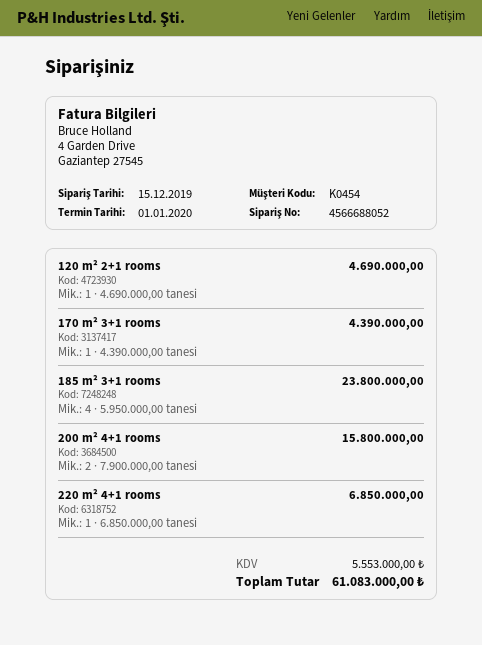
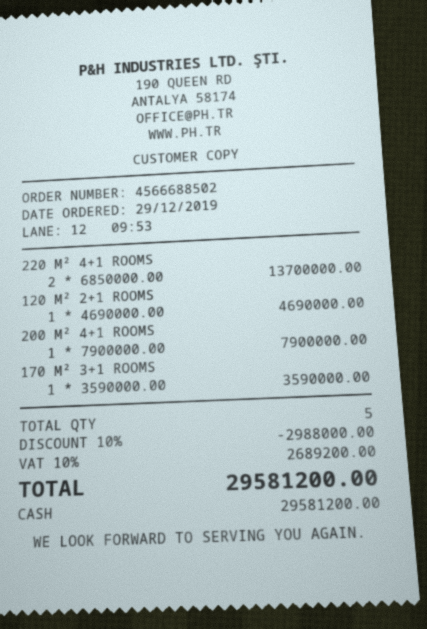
order number: 4566688052 -> 4566688502
order date: 2019-12-15 -> 2019-12-29
170 m² 3+1 rooms: 1 x 4390000.00 = 4390000.00 -> 1 x 3590000.00 = 3590000.00
185 m² 3+1 rooms: 4 x 5950000.00 = 23800000.00 -> none
200 m² 4+1 rooms: 2 x 7900000.00 = 15800000.00 -> 1 x 7900000.00 = 7900000.00
220 m² 4+1 rooms: 1 x 6850000.00 = 6850000.00 -> 2 x 6850000.00 = 13700000.00
discount: none -> 10% = 2988000.00
tax: 5553000.00 -> 2689200.00
total: 61083000.00 -> 29581200.00

